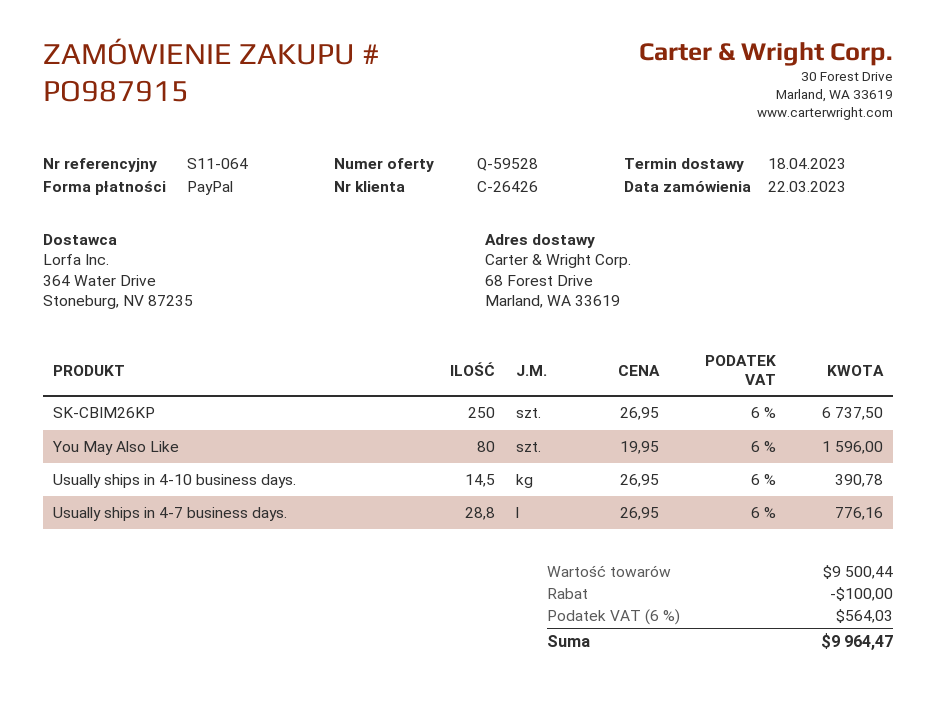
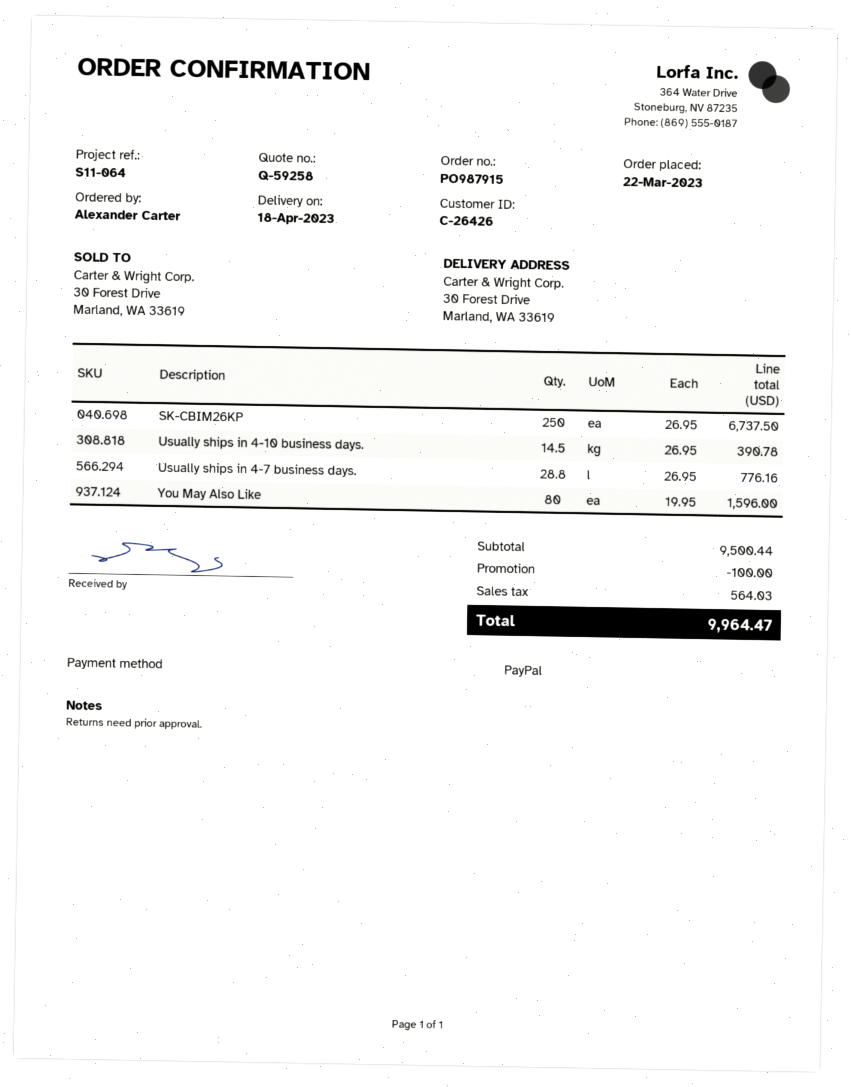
quote number: Q-59528 -> Q-59258
ship to: 68 Forest Drive, Marland, WA 33619 -> 30 Forest Drive, Marland, WA 33619

